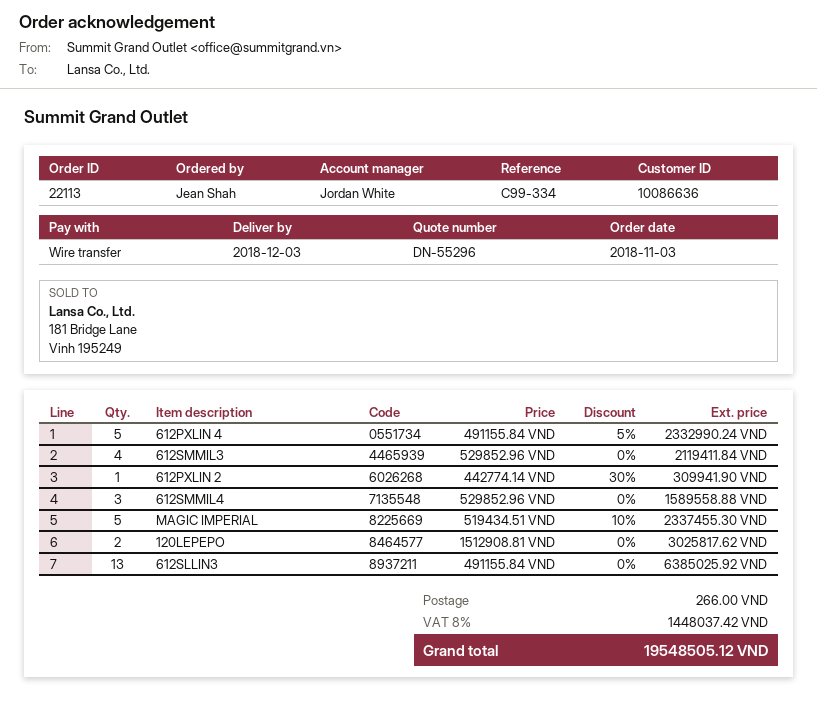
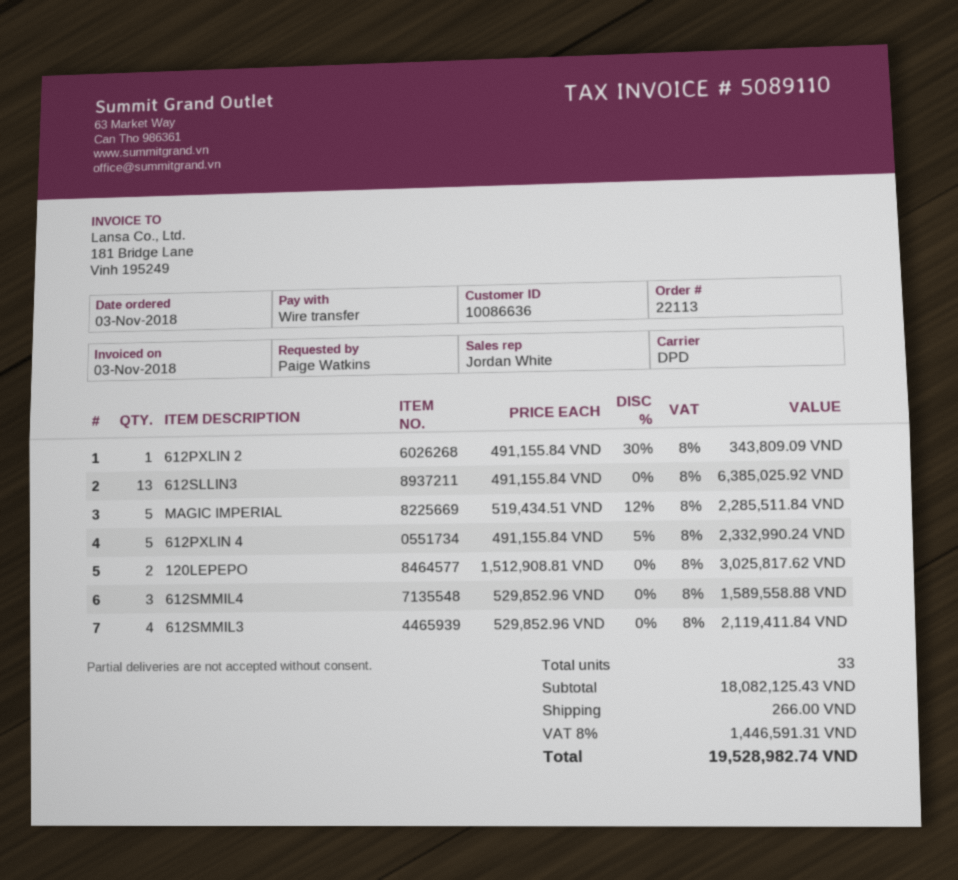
ordered by: Jean Shah -> Paige Watkins
612PXLIN 2: 1 x 442774.14 - 30% = 309941.90 -> 1 x 491155.84 - 30% = 343809.09
MAGIC IMPERIAL: 5 x 519434.51 - 10% = 2337455.30 -> 5 x 519434.51 - 12% = 2285511.84
tax: 8% = 1448037.42 -> 8% = 1446591.31
total: 19548505.12 -> 19528982.74

